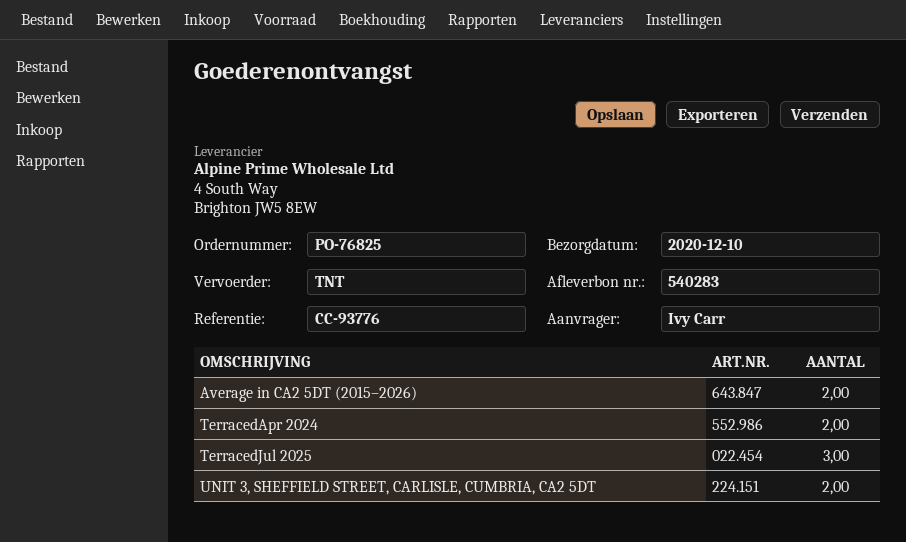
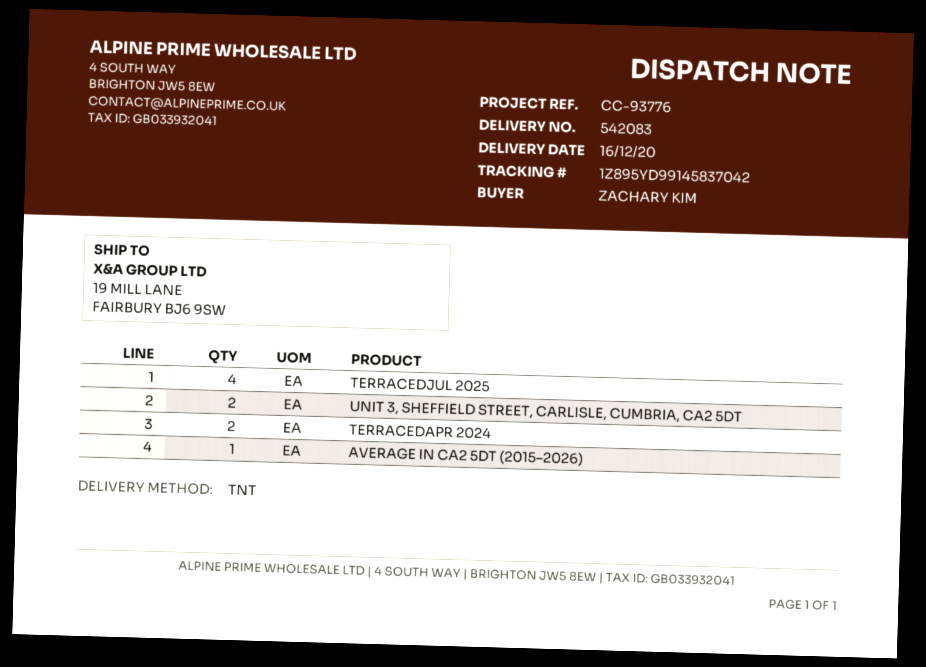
delivery note number: 540283 -> 542083
delivery date: 2020-12-10 -> 2020-12-16
ordered by: Ivy Carr -> ZACHARY KIM
Average in CA2 5DT (2015–2026): 2 -> 1
TerracedJul 2025: 3 -> 4

